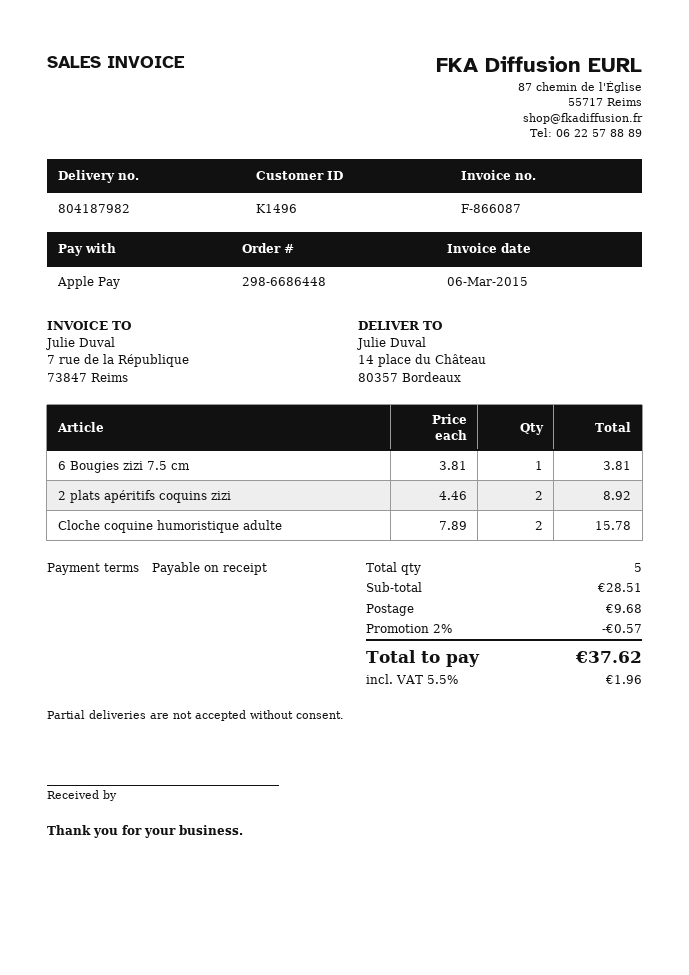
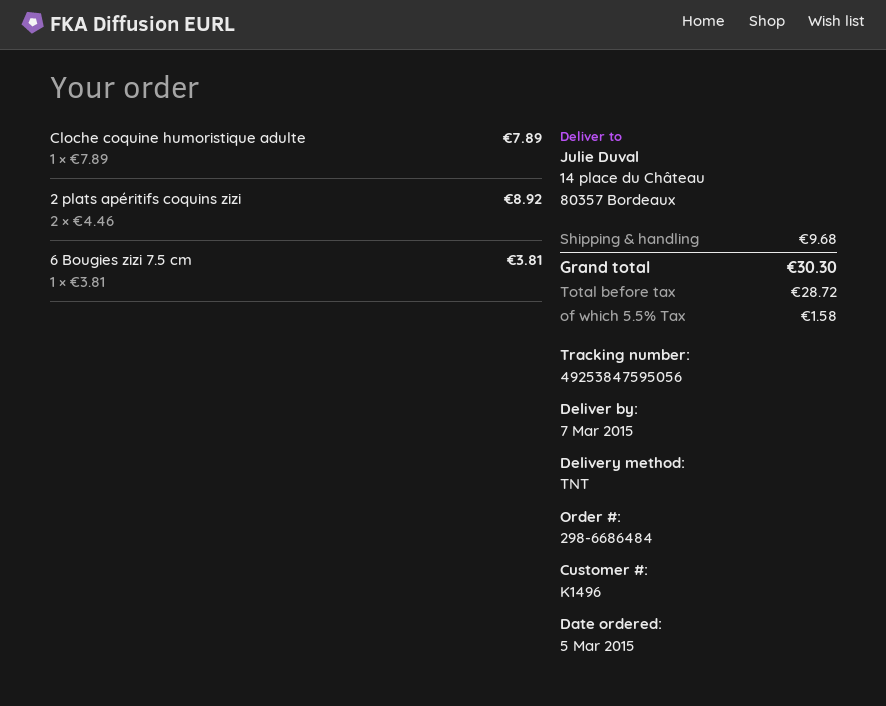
order number: 298-6686448 -> 298-6686484
Cloche coquine humoristique adulte: 2 x 7.89 = 15.78 -> 1 x 7.89 = 7.89
discount: 2% = 0.57 -> none
tax: 5.5% = 1.96 -> 5.5% = 1.58
total: 37.62 -> 30.30

